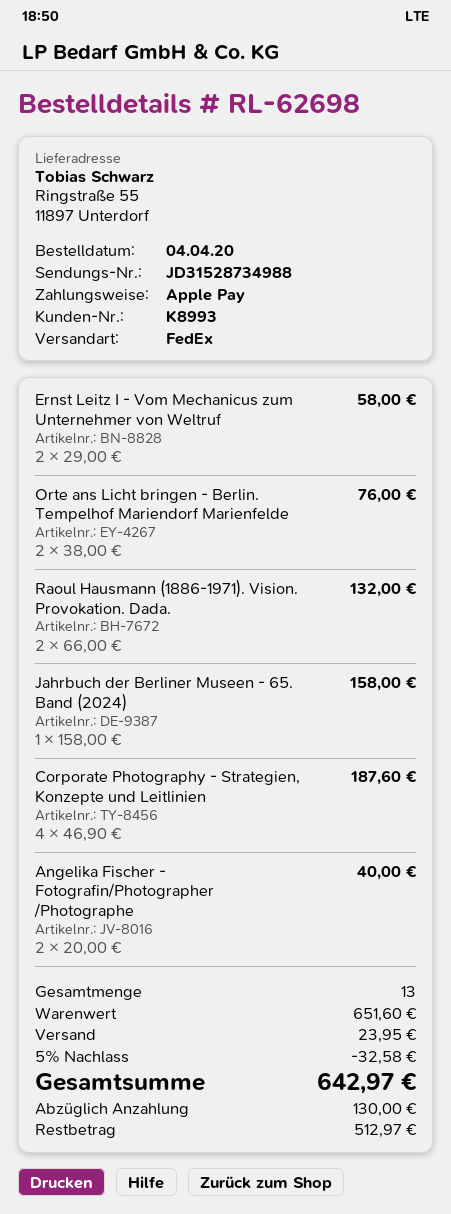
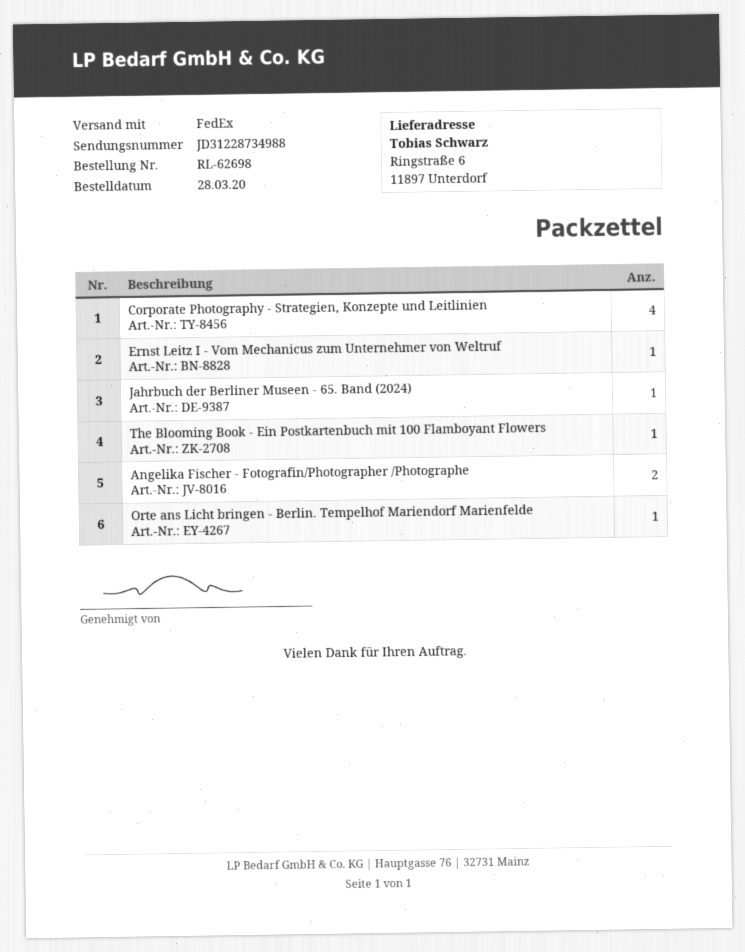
order date: 2020-04-04 -> 2020-03-28
tracking number: JD31528734988 -> JD31228734988
ship to: Ringstraße 55, 11897 Unterdorf -> Ringstraße 6, 11897 Unterdorf
Ernst Leitz I - Vom Mechanicus zum Unternehmer von Weltruf: 2 -> 1
Orte ans Licht bringen - Berlin. Tempelhof Mariendorf Marienfelde: 2 -> 1
Raoul Hausmann (1886-1971). Vision. Provokation. Dada.: 2 -> none
The Blooming Book - Ein Postkartenbuch mit 100 Flamboyant Flowers: none -> 1

